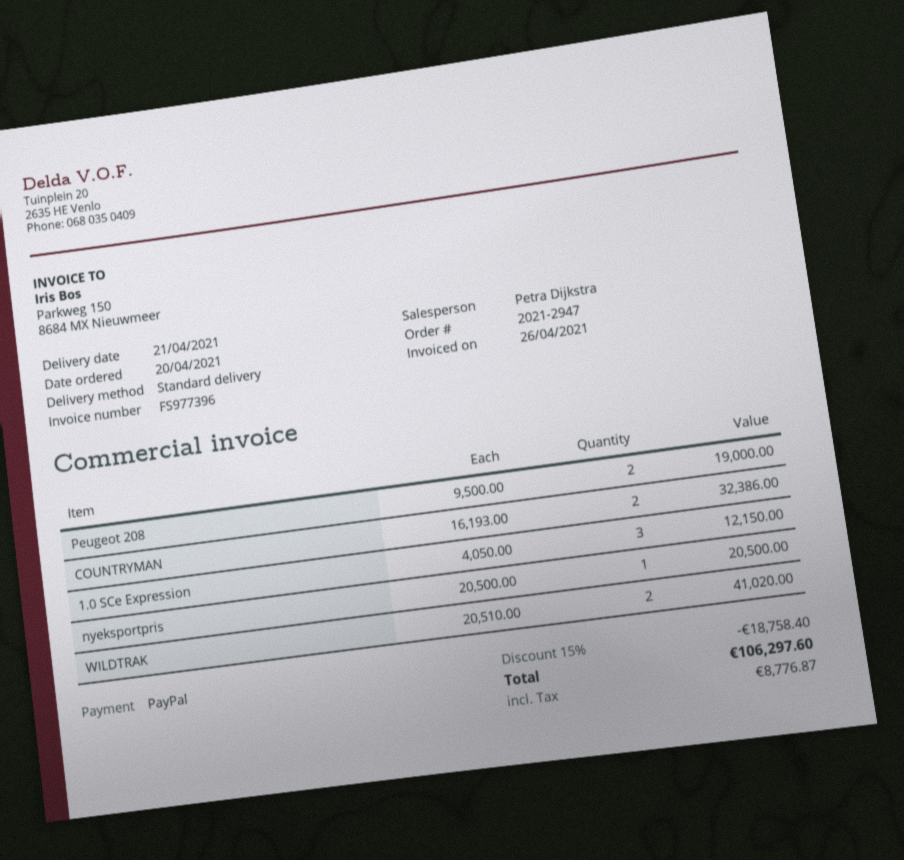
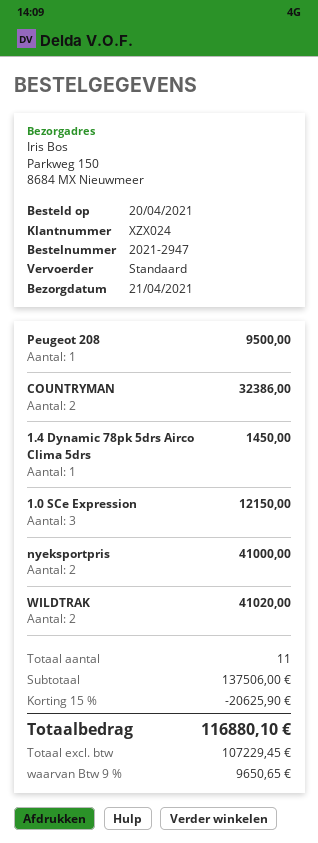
Peugeot 208: 2 for 19000.00 -> 1 for 9500.00
nyeksportpris: 1 for 20500.00 -> 2 for 41000.00
1.4 Dynamic 78pk 5drs Airco Clima 5drs: none -> 1 for 1450.00
discount: 15% = 18758.40 -> 15% = 20625.90
tax: 8776.87 -> 9650.65
total: 106297.60 -> 116880.10

